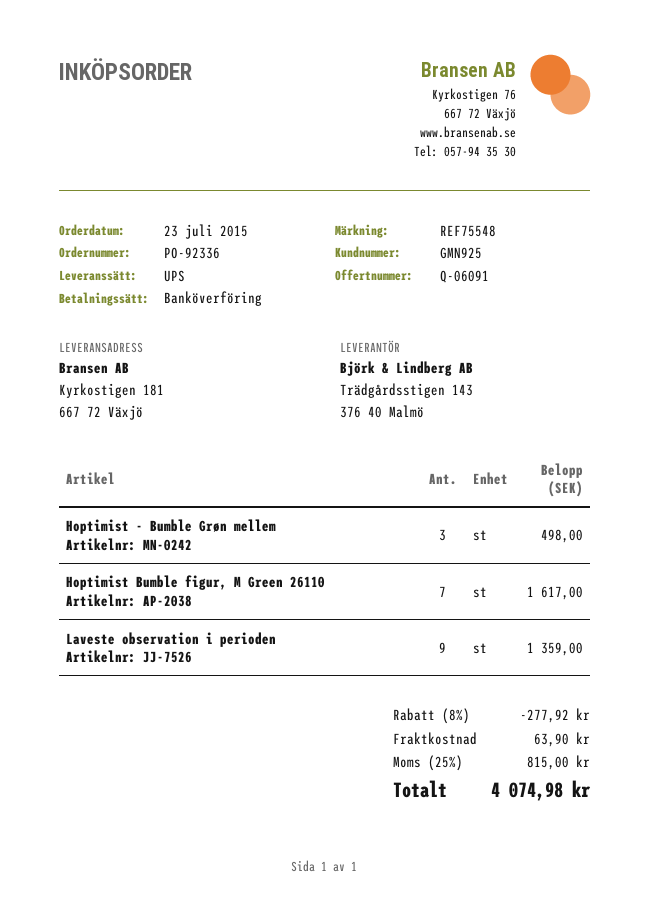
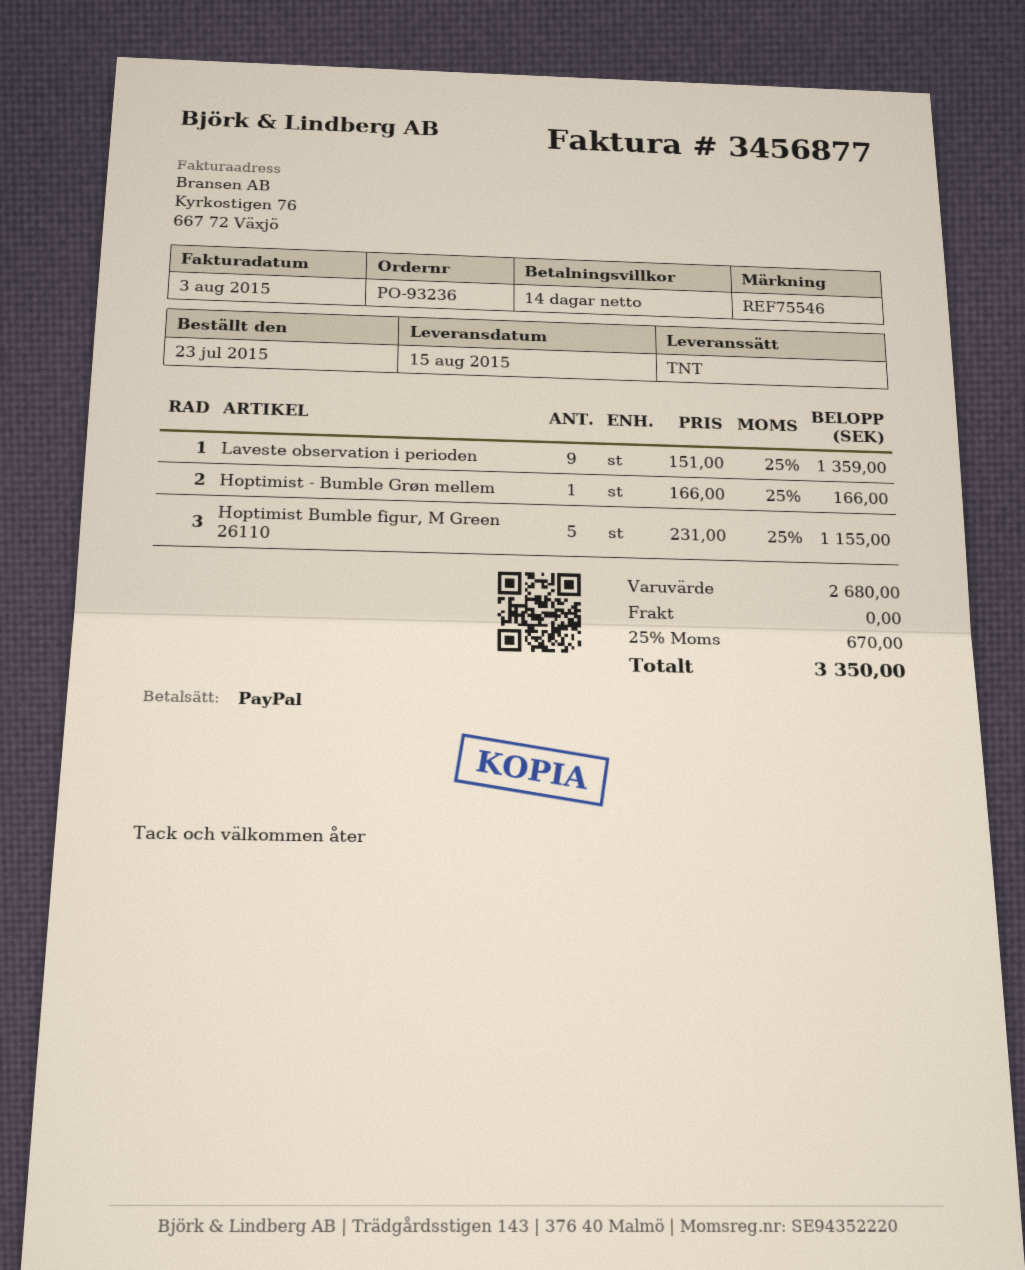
order number: PO-92336 -> PO-93236
reference: REF75548 -> REF75546
payment method: bank transfer -> PayPal
shipping method: UPS -> TNT
Hoptimist - Bumble Grøn mellem: 3 for 498.00 -> 1 for 166.00
Hoptimist Bumble figur, M Green 26110: 7 for 1617.00 -> 5 for 1155.00
discount: 8% = 277.92 -> none
shipping: 63.90 -> 0.00
tax: 25% = 815.00 -> 25% = 670.00
total: 4074.98 -> 3350.00

